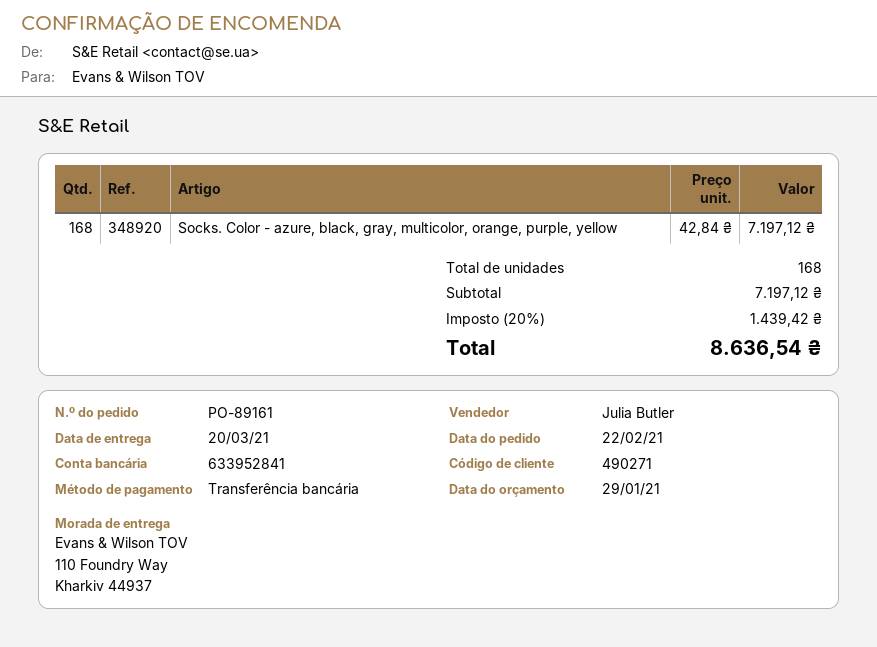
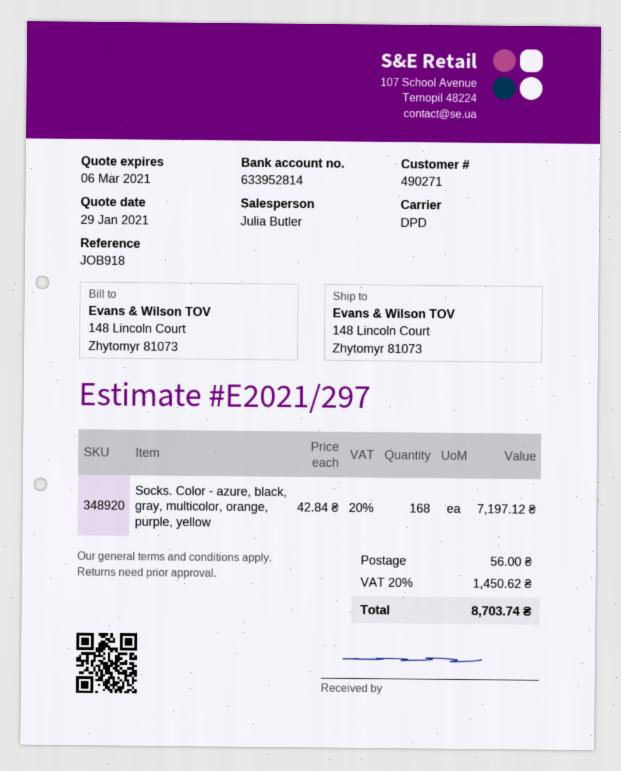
bank account: 633952841 -> 633952814
ship to: 110 Foundry Way, Kharkiv 44937 -> 148 Lincoln Court, Zhytomyr 81073
shipping: none -> 56.00
tax: 20% = 1439.42 -> 20% = 1450.62
total: 8636.54 -> 8703.74

